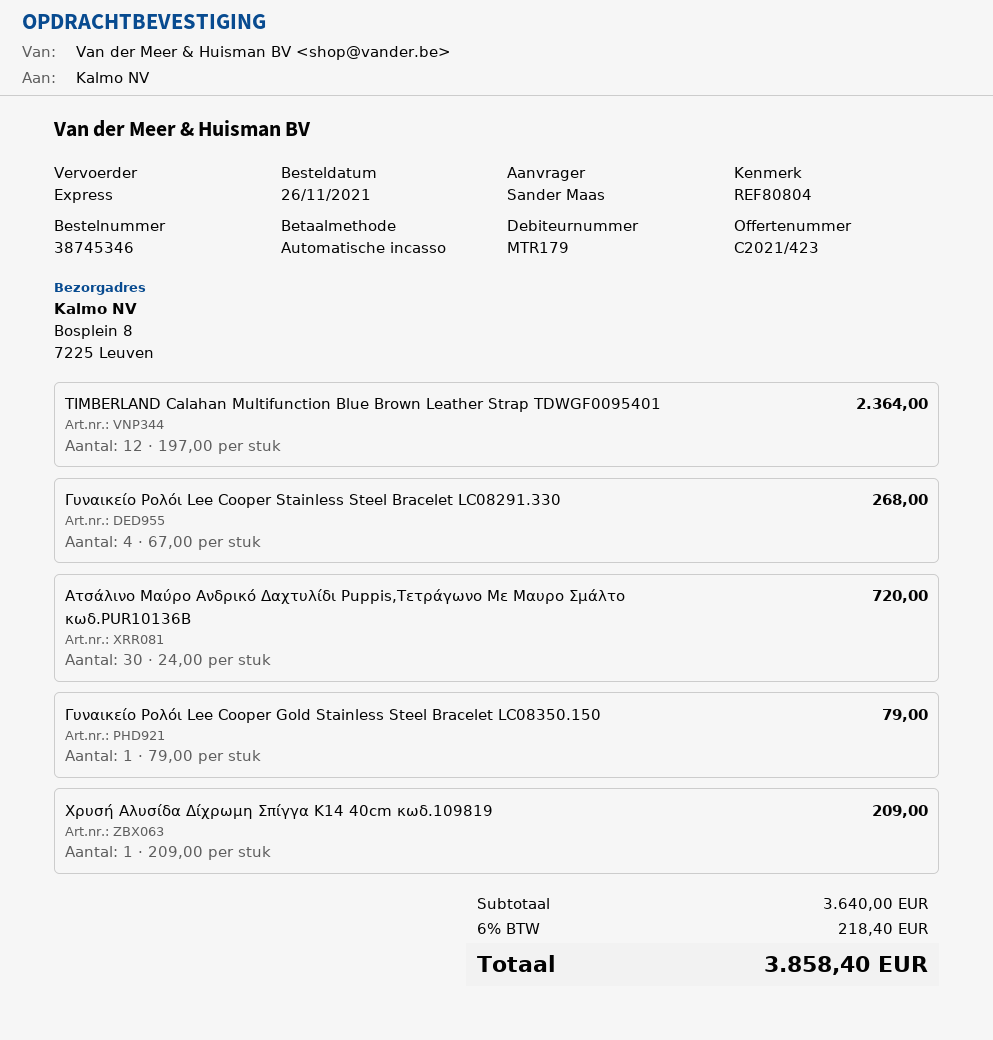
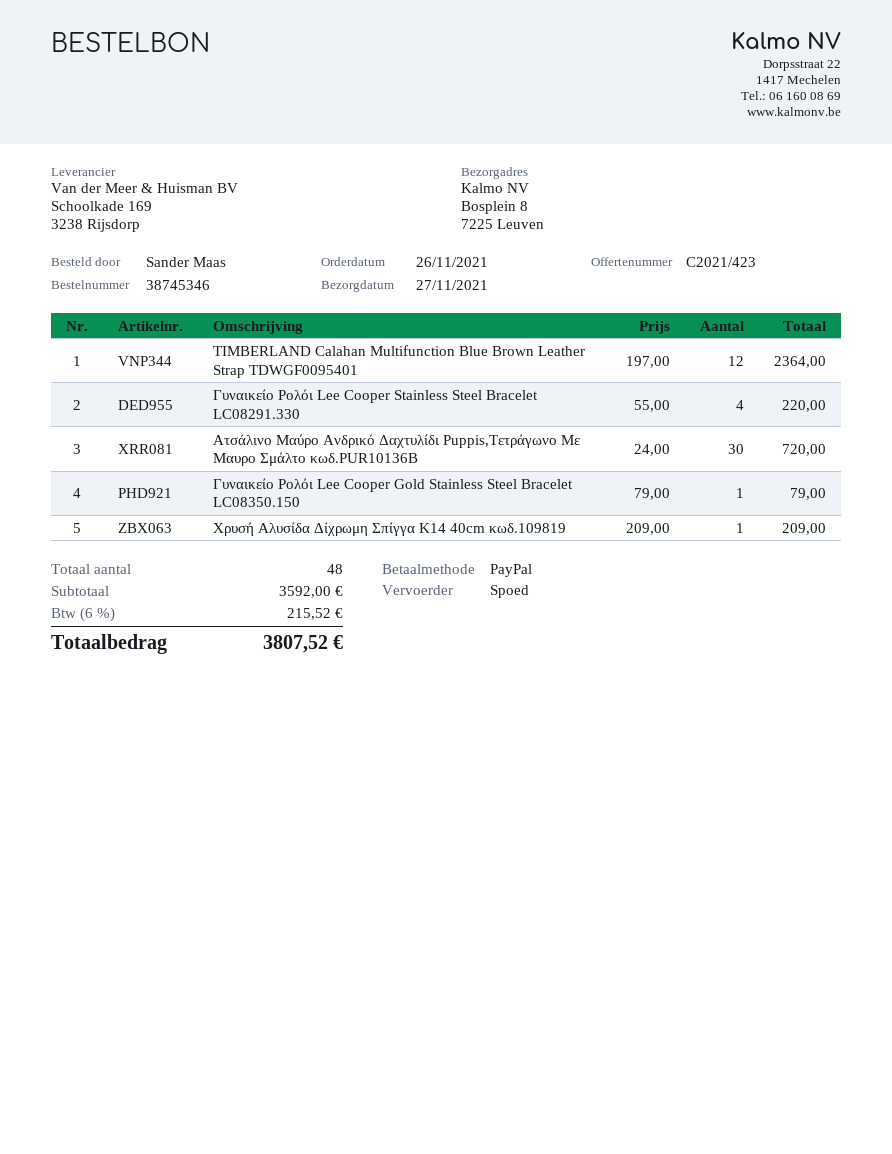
payment method: direct debit -> PayPal
Γυναικείο Ρολόι Lee Cooper Stainless Steel Bracelet LC08291.330: 4 x 67.00 = 268.00 -> 4 x 55.00 = 220.00
subtotal: 3640.00 -> 3592.00
tax: 6% = 218.40 -> 6% = 215.52
total: 3858.40 -> 3807.52

